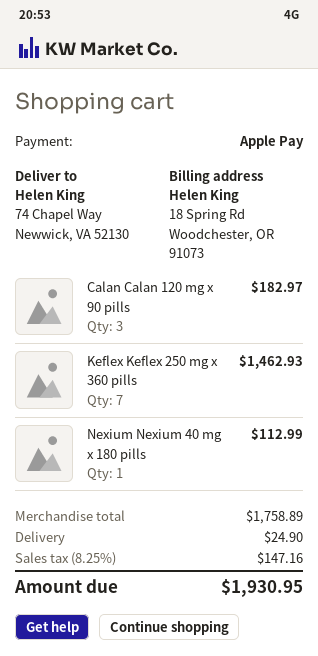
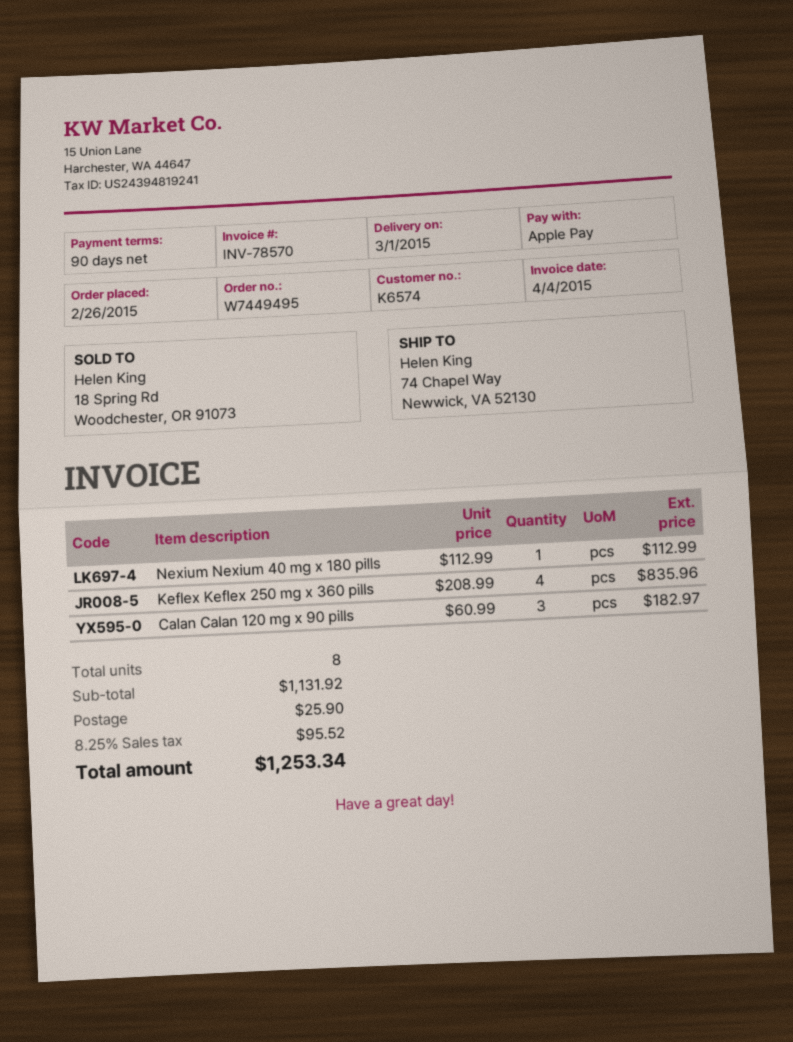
Keflex Keflex 250 mg x 360 pills: 7 for 1462.93 -> 4 for 835.96
subtotal: 1758.89 -> 1131.92
shipping: 24.90 -> 25.90
tax: 8.25% = 147.16 -> 8.25% = 95.52
total: 1930.95 -> 1253.34

